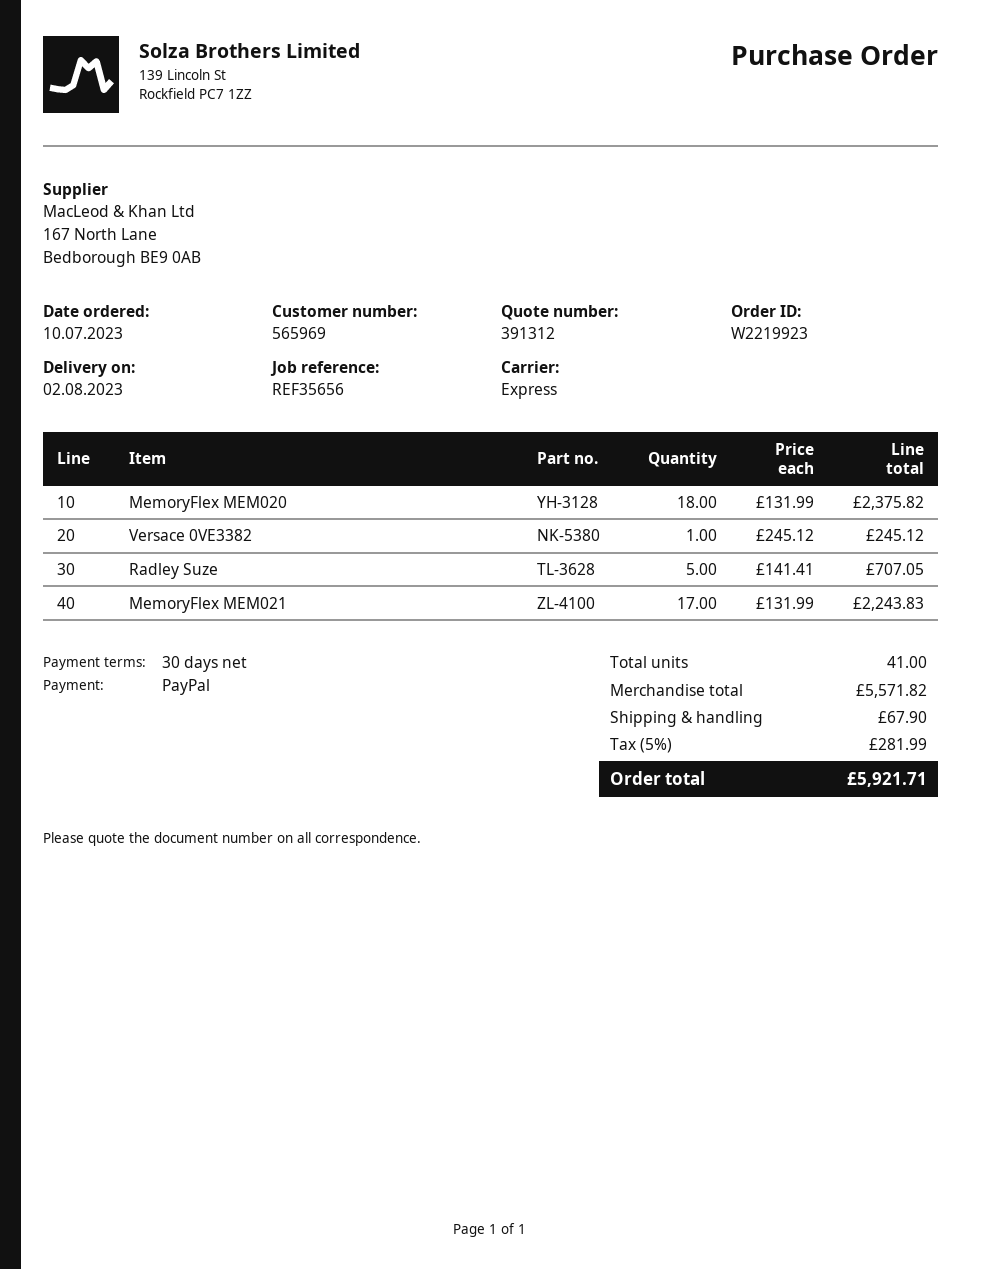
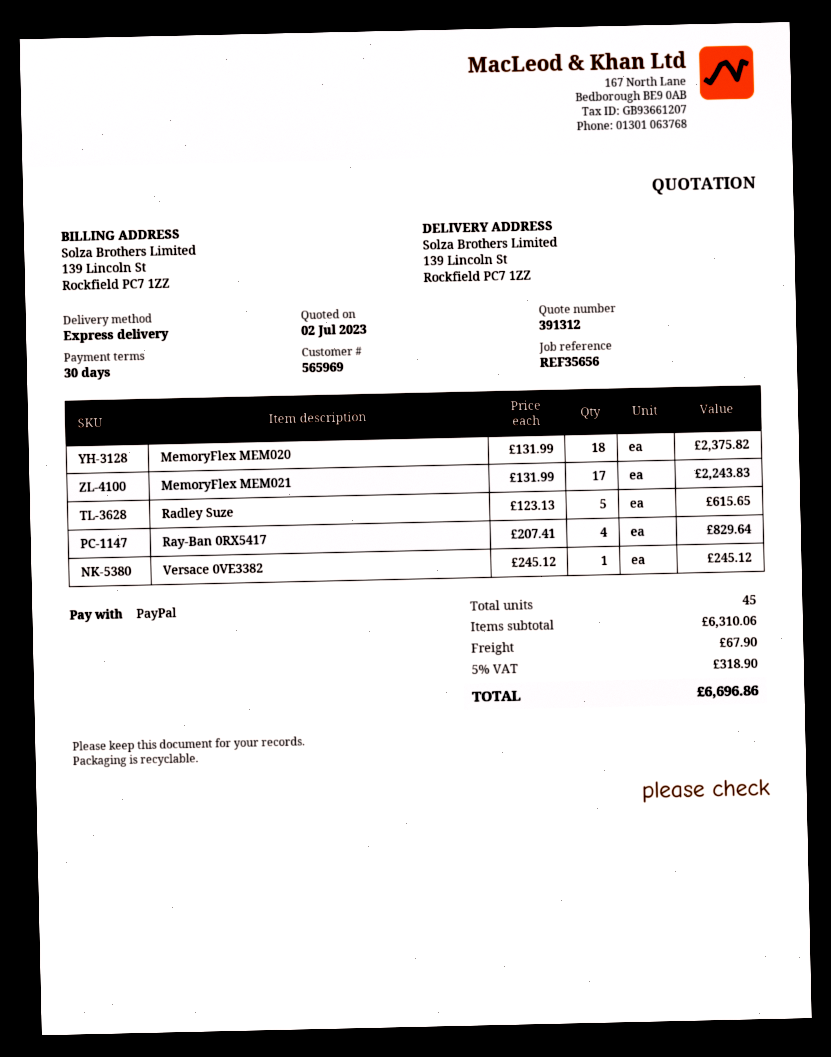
Radley Suze: 5 x 141.41 = 707.05 -> 5 x 123.13 = 615.65
Ray-Ban 0RX5417: none -> 4 x 207.41 = 829.64
total quantity: 41 -> 45
subtotal: 5571.82 -> 6310.06
tax: 5% = 281.99 -> 5% = 318.90
total: 5921.71 -> 6696.86

